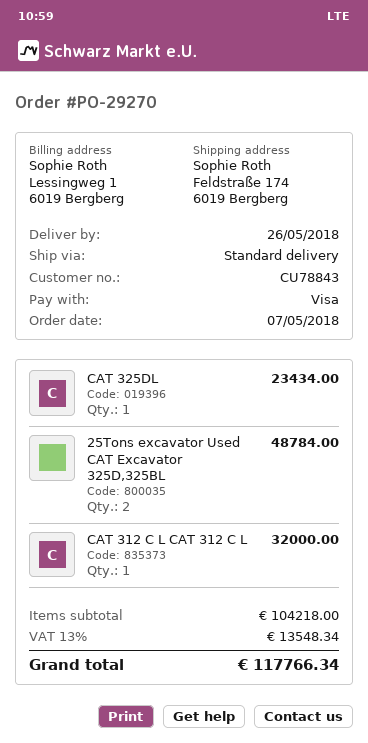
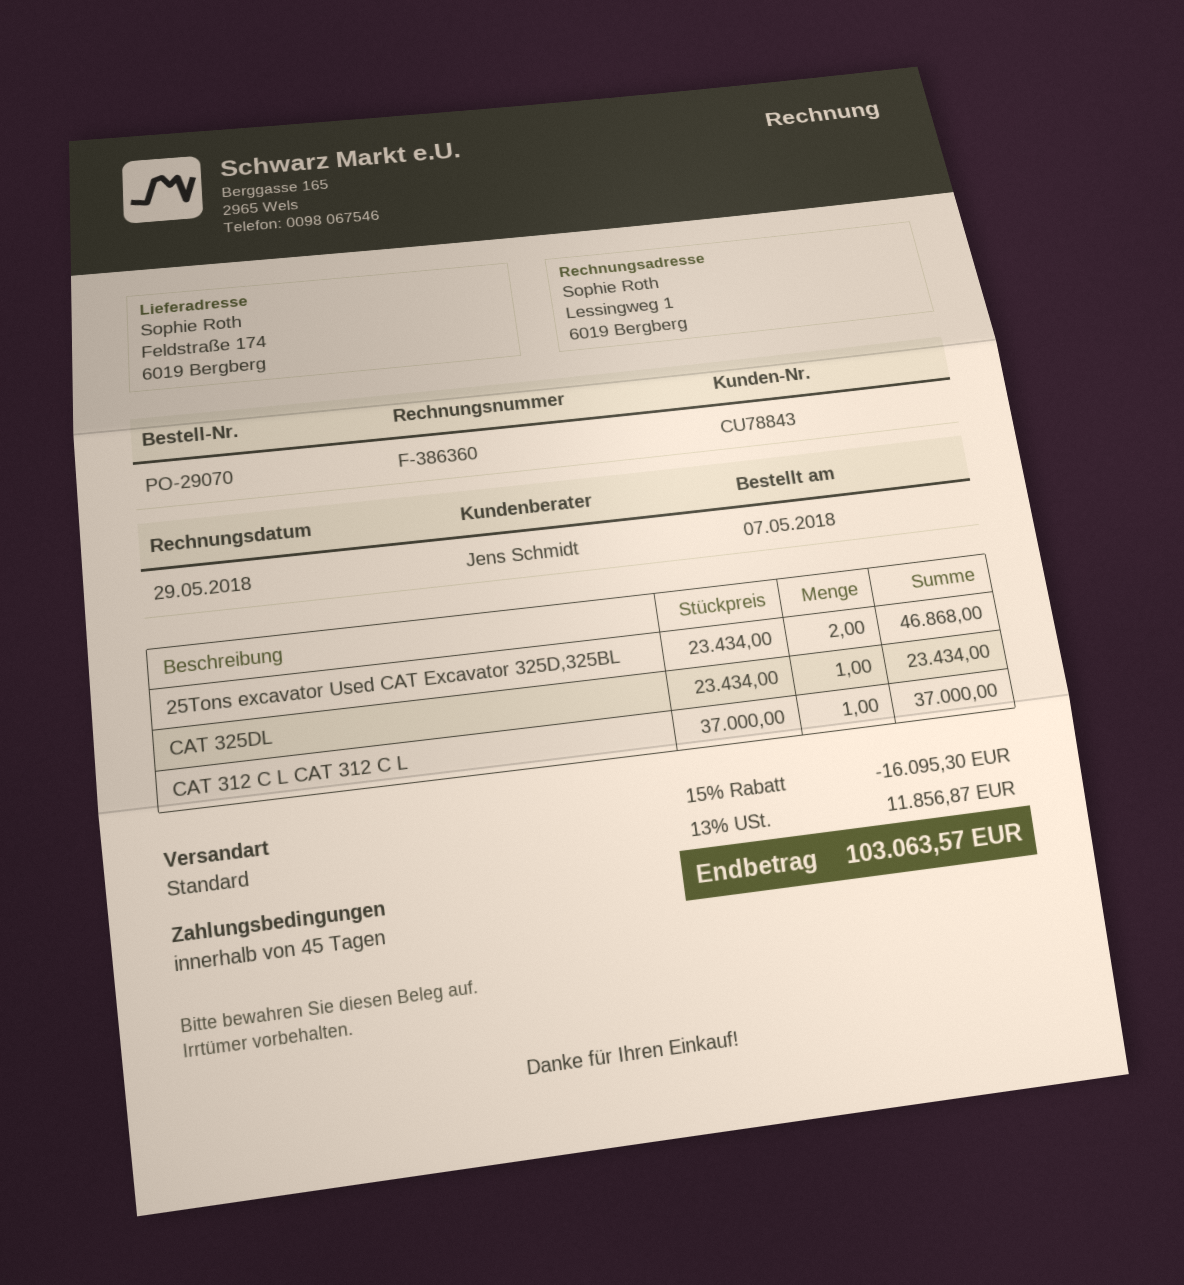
order number: PO-29270 -> PO-29070
25Tons excavator Used CAT Excavator 325D,325BL: 2 for 48784.00 -> 2 for 46868.00
CAT 312 C L CAT 312 C L: 1 for 32000.00 -> 1 for 37000.00
discount: none -> 15% = 16095.30
tax: 13% = 13548.34 -> 13% = 11856.87
total: 117766.34 -> 103063.57

